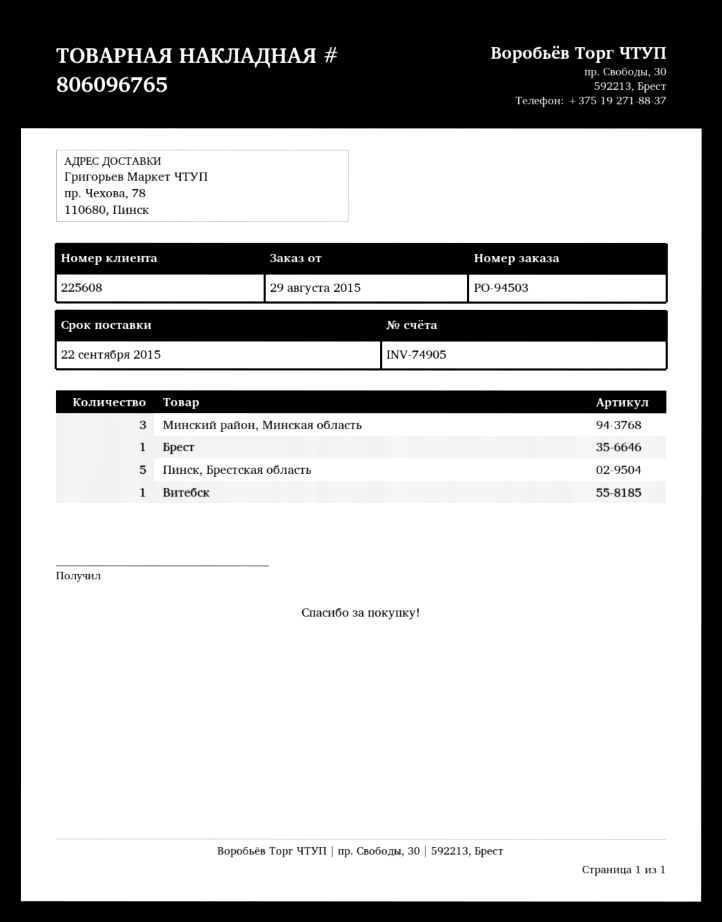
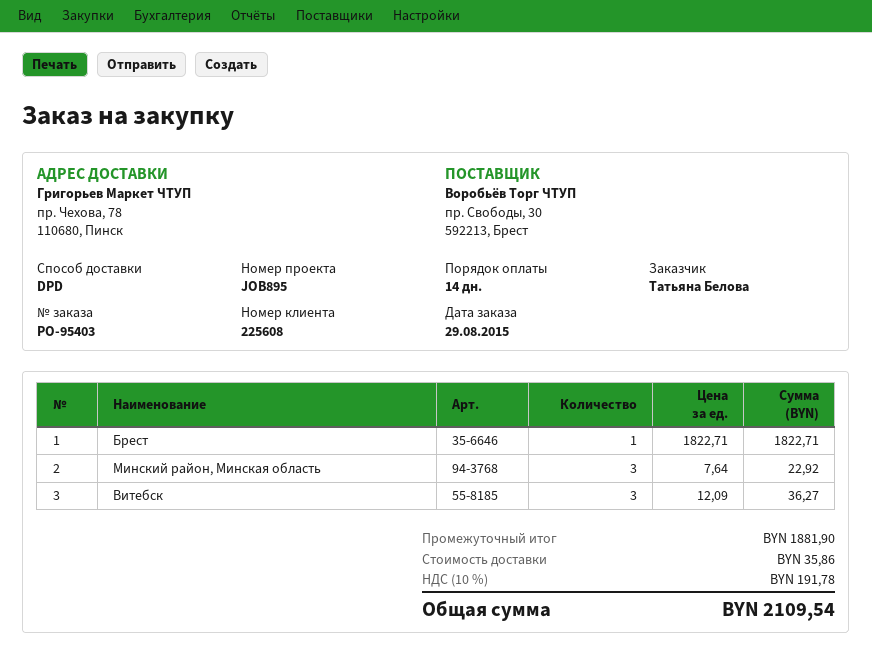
order number: PO-94503 -> PO-95403
Пинск, Брестская область: 5 -> none
Витебск: 1 -> 3

